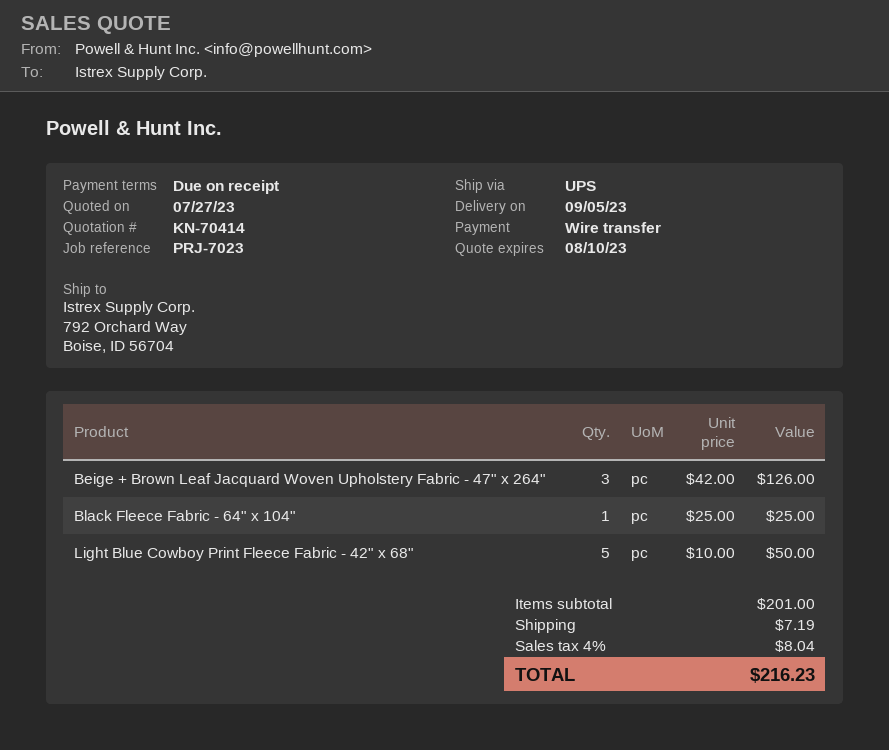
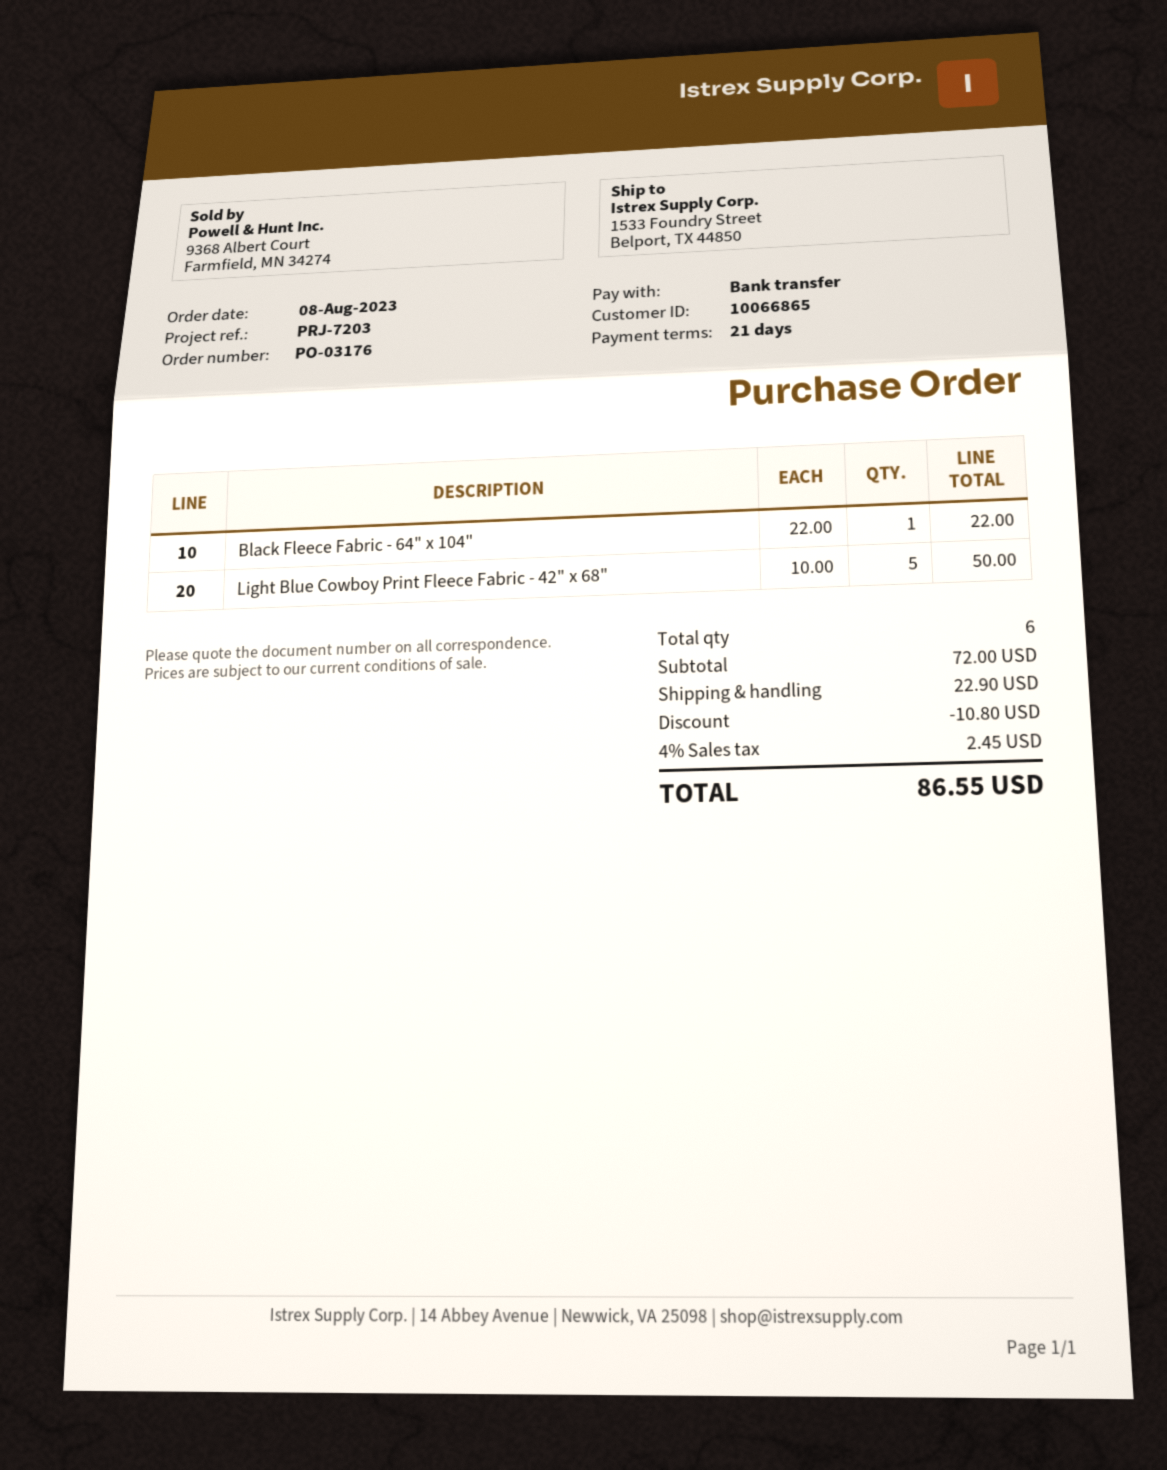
payment terms: on receipt -> 21 days
reference: PRJ-7023 -> PRJ-7203
ship to: 792 Orchard Way, Boise, ID 56704 -> 1533 Foundry Street, Belport, TX 44850
Beige + Brown Leaf Jacquard Woven Upholstery Fabric - 47" x 264": 3 x 42.00 = 126.00 -> none
Black Fleece Fabric - 64" x 104": 1 x 25.00 = 25.00 -> 1 x 22.00 = 22.00
subtotal: 201.00 -> 72.00
discount: none -> 10.80
shipping: 7.19 -> 22.90
tax: 4% = 8.04 -> 4% = 2.45
total: 216.23 -> 86.55

